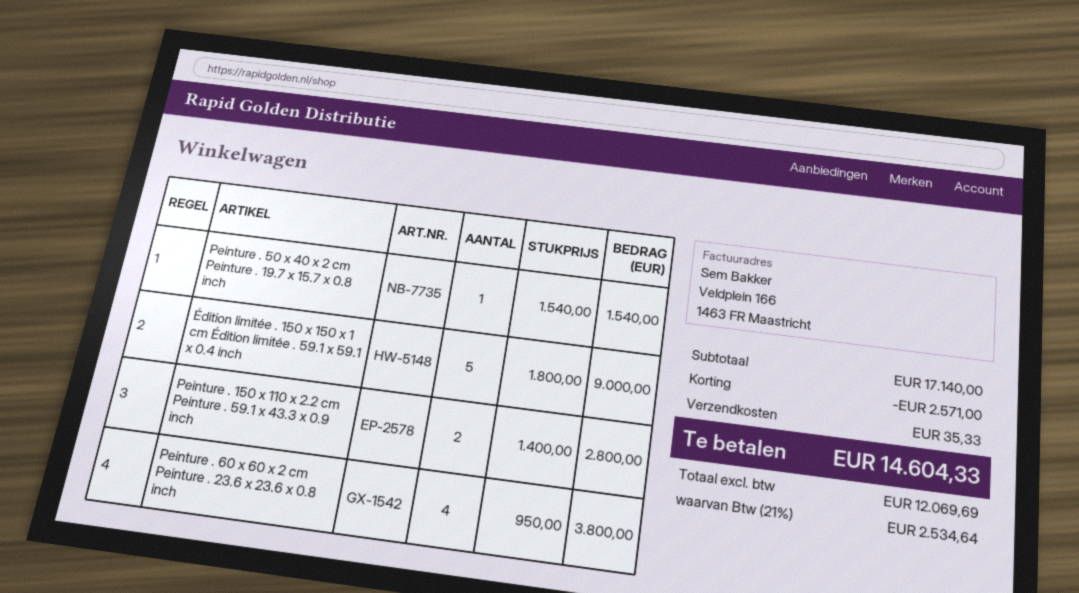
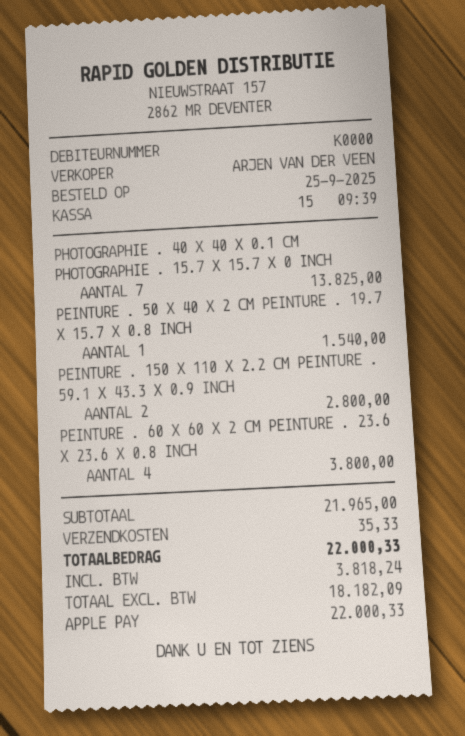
Édition limitée . 150 x 150 x 1 cm Édition limitée . 59.1 x 59.1 x 0.4 inch: 5 for 9000.00 -> none
PHOTOGRAPHIE . 40 X 40 X 0.1 CM PHOTOGRAPHIE . 15.7 X 15.7 X 0 INCH: none -> 7 for 13825.00
subtotal: 17140.00 -> 21965.00
discount: 2571.00 -> none
net: 12069.69 -> 18182.09
tax: 2534.64 -> 3818.24
total: 14604.33 -> 22000.33

